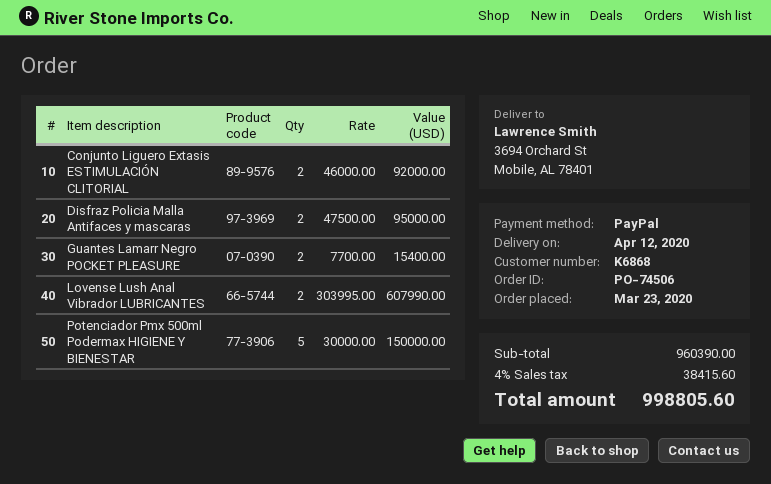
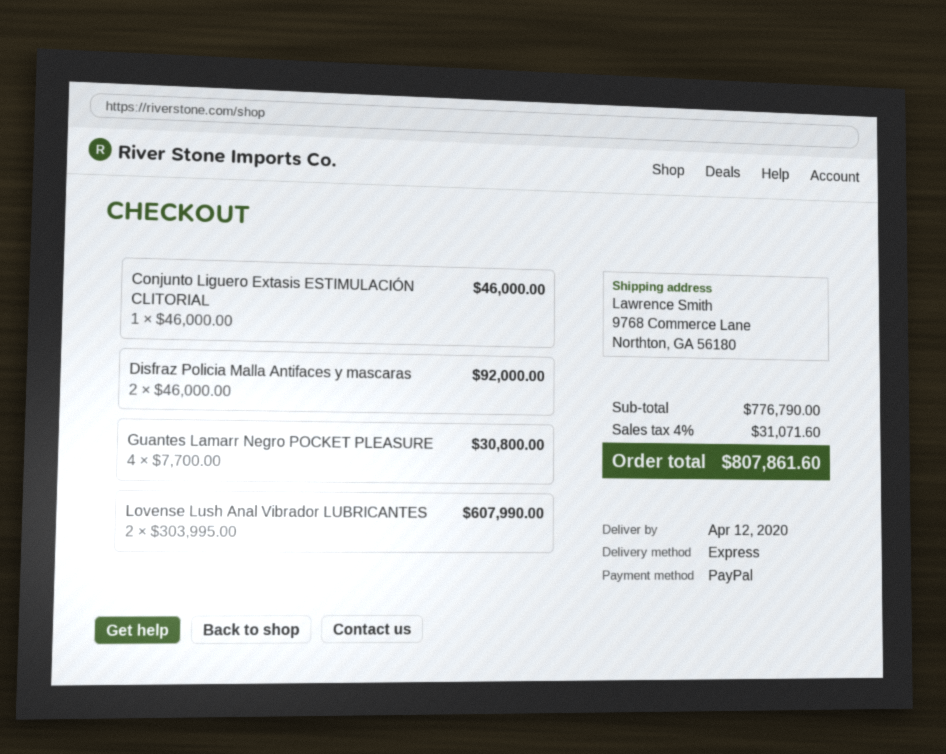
ship to: 3694 Orchard St, Mobile, AL 78401 -> 9768 Commerce Lane, Northton, GA 56180
Conjunto Liguero Extasis ESTIMULACIÓN CLITORIAL: 2 x 46000.00 = 92000.00 -> 1 x 46000.00 = 46000.00
Disfraz Policia Malla Antifaces y mascaras: 2 x 47500.00 = 95000.00 -> 2 x 46000.00 = 92000.00
Guantes Lamarr Negro POCKET PLEASURE: 2 x 7700.00 = 15400.00 -> 4 x 7700.00 = 30800.00
Potenciador Pmx 500ml Podermax HIGIENE Y BIENESTAR: 5 x 30000.00 = 150000.00 -> none
subtotal: 960390.00 -> 776790.00
tax: 4% = 38415.60 -> 4% = 31071.60
total: 998805.60 -> 807861.60

